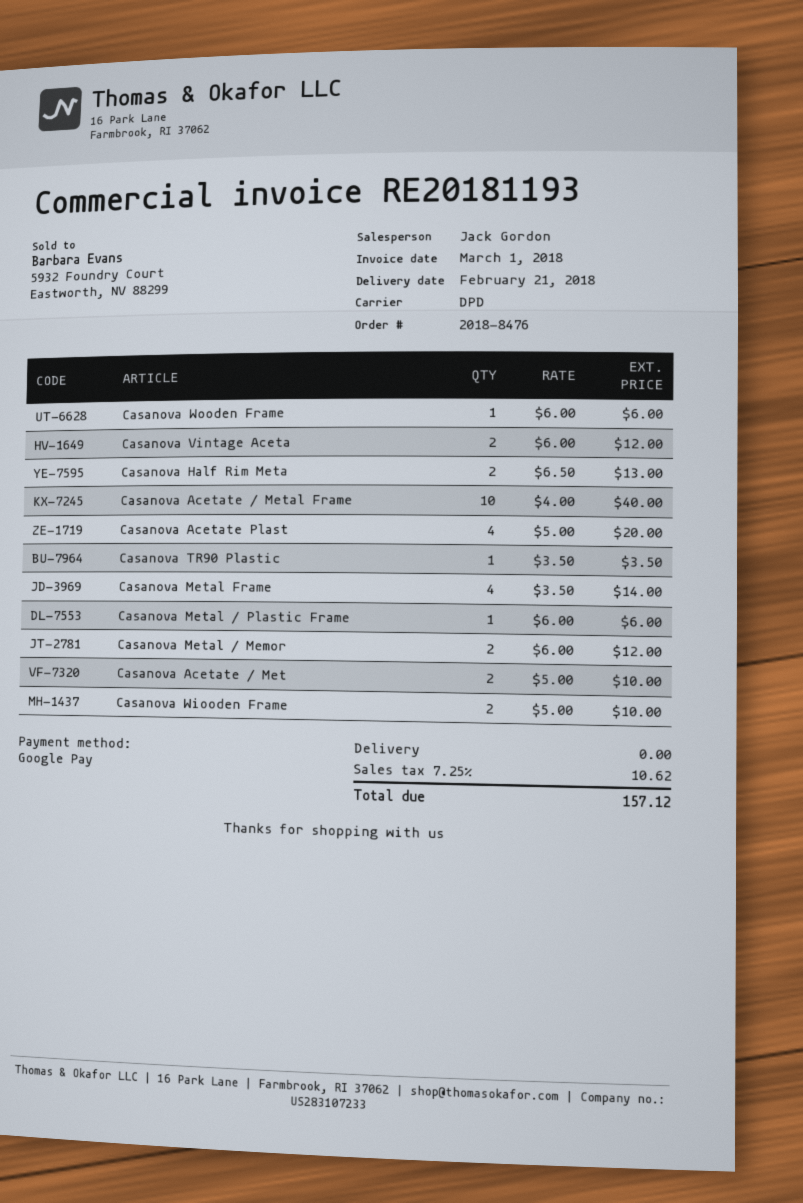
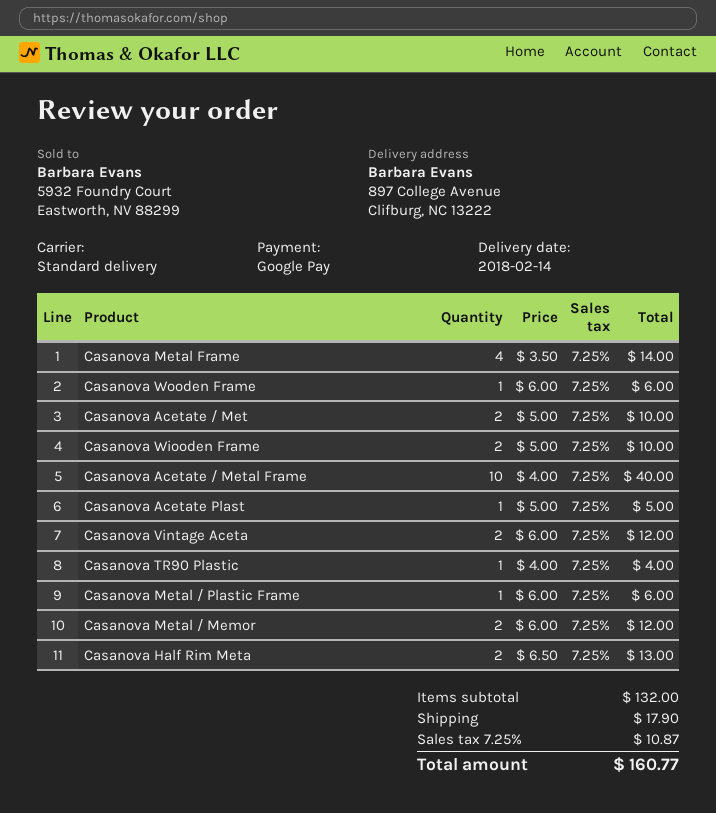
delivery date: 2018-02-21 -> 2018-02-14
shipping method: DPD -> standard
Casanova Acetate Plast: 4 x 5.00 = 20.00 -> 1 x 5.00 = 5.00
Casanova TR90 Plastic: 1 x 3.50 = 3.50 -> 1 x 4.00 = 4.00
shipping: 0.00 -> 17.90
tax: 7.25% = 10.62 -> 7.25% = 10.87
total: 157.12 -> 160.77

